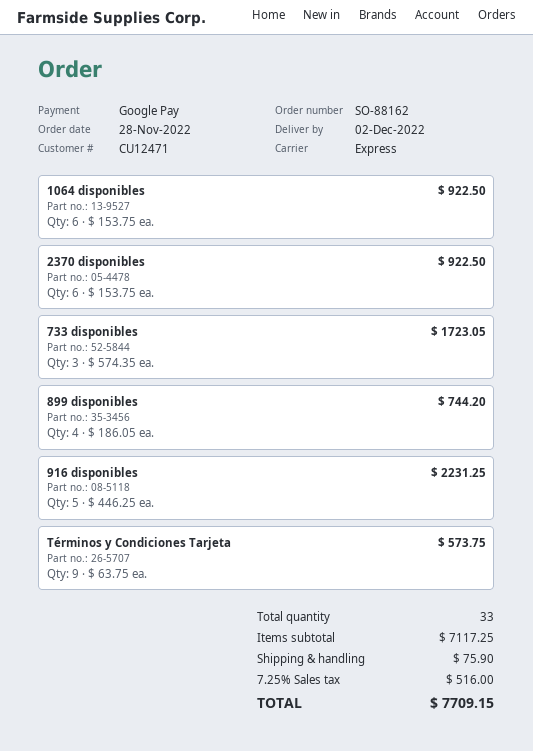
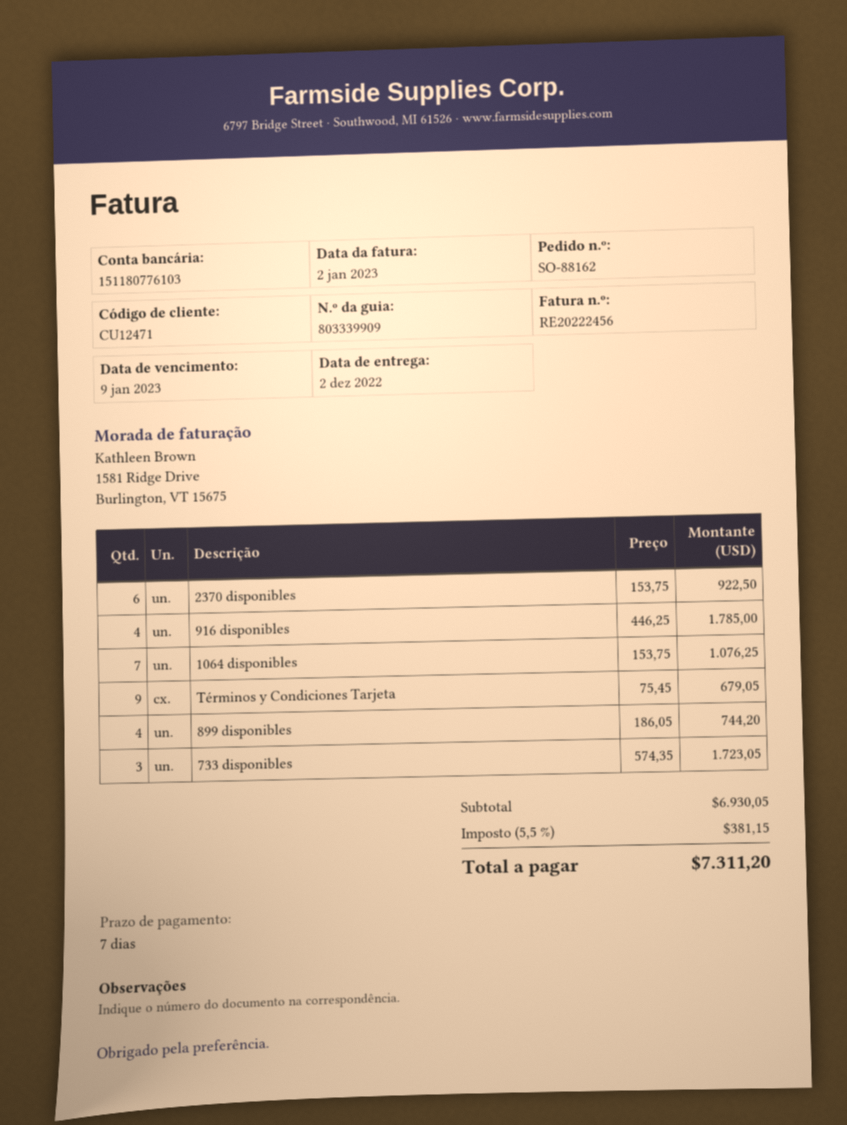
1064 disponibles: 6 x 153.75 = 922.50 -> 7 x 153.75 = 1076.25
916 disponibles: 5 x 446.25 = 2231.25 -> 4 x 446.25 = 1785.00
Términos y Condiciones Tarjeta: 9 x 63.75 = 573.75 -> 9 x 75.45 = 679.05
subtotal: 7117.25 -> 6930.05
shipping: 75.90 -> none
tax: 7.25% = 516.00 -> 5.5% = 381.15
total: 7709.15 -> 7311.20

